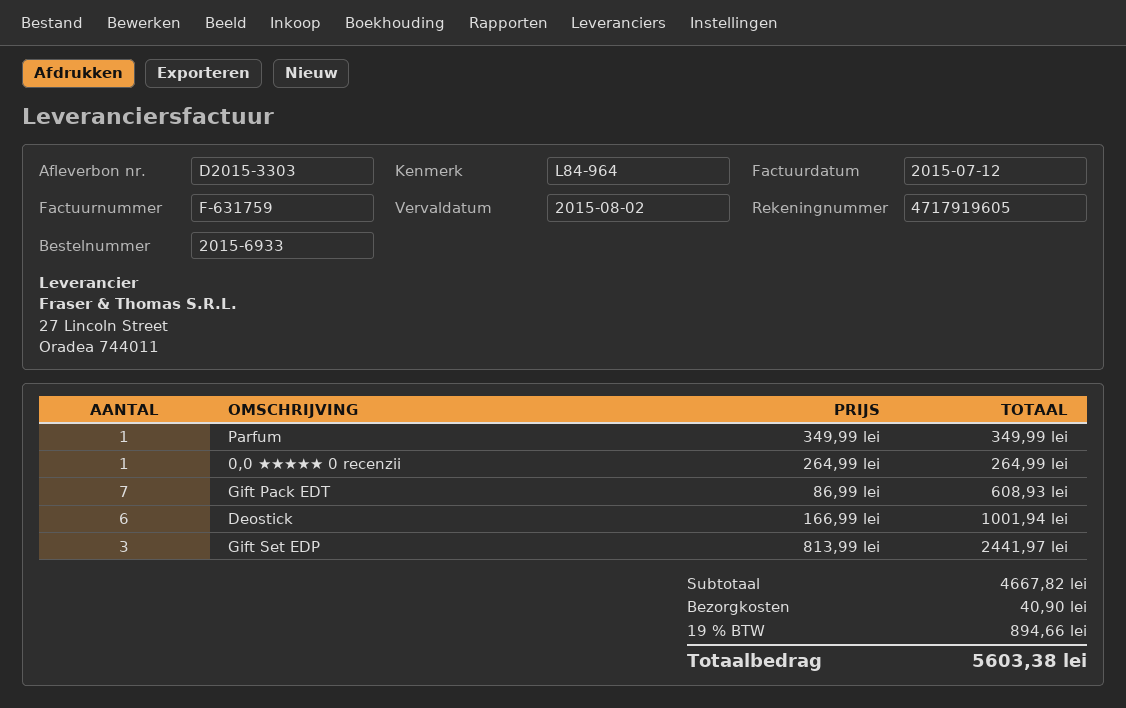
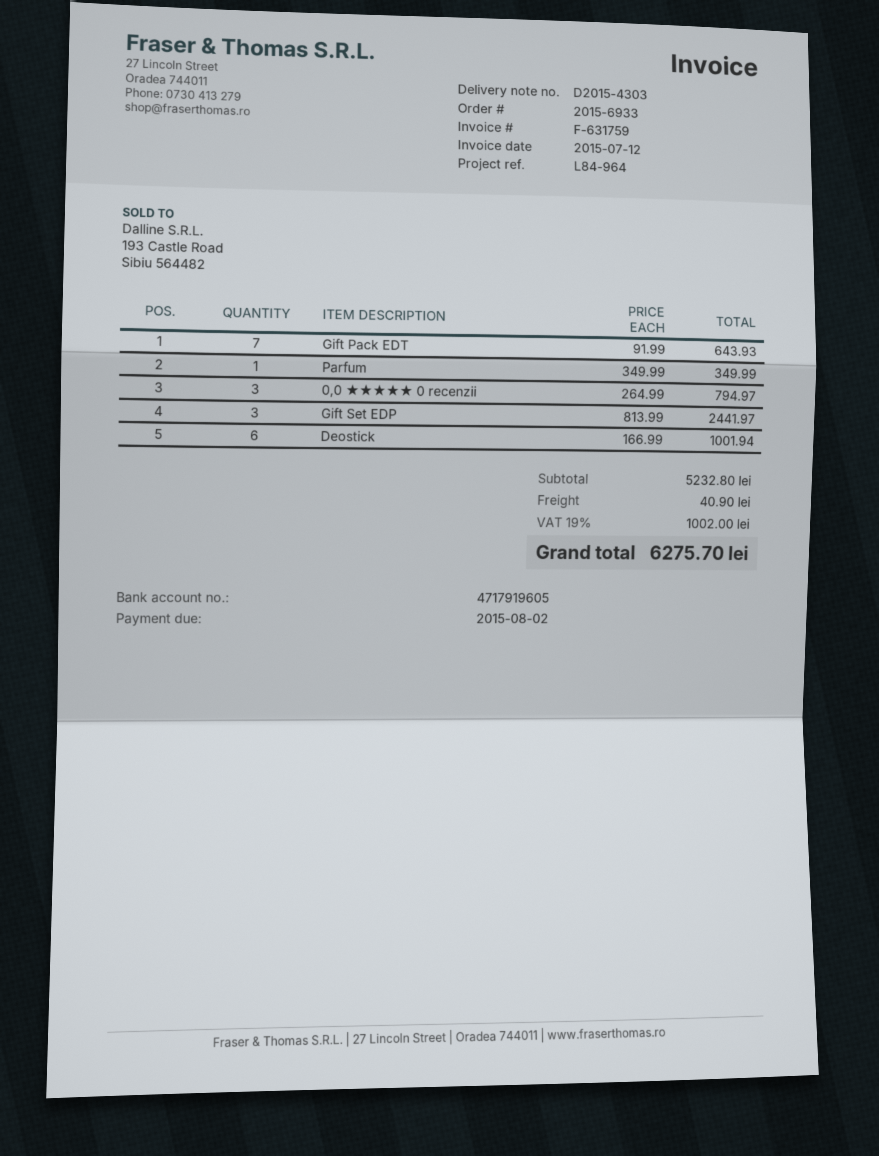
delivery note number: D2015-3303 -> D2015-4303
0,0 ★★★★★ 0 recenzii: 1 x 264.99 = 264.99 -> 3 x 264.99 = 794.97
Gift Pack EDT: 7 x 86.99 = 608.93 -> 7 x 91.99 = 643.93
subtotal: 4667.82 -> 5232.80
tax: 19% = 894.66 -> 19% = 1002.00
total: 5603.38 -> 6275.70

